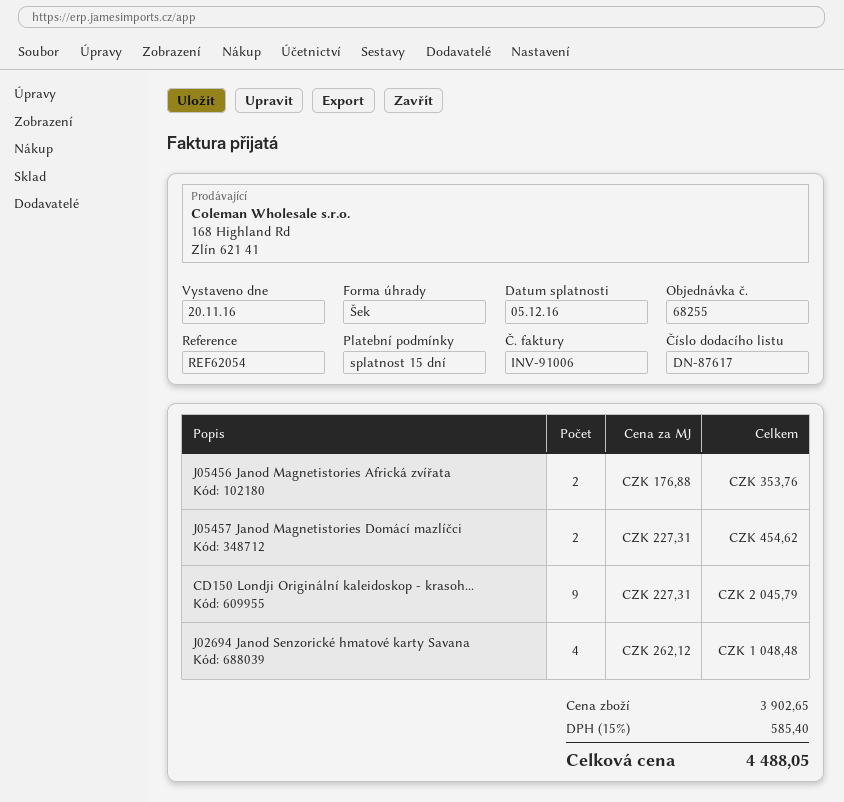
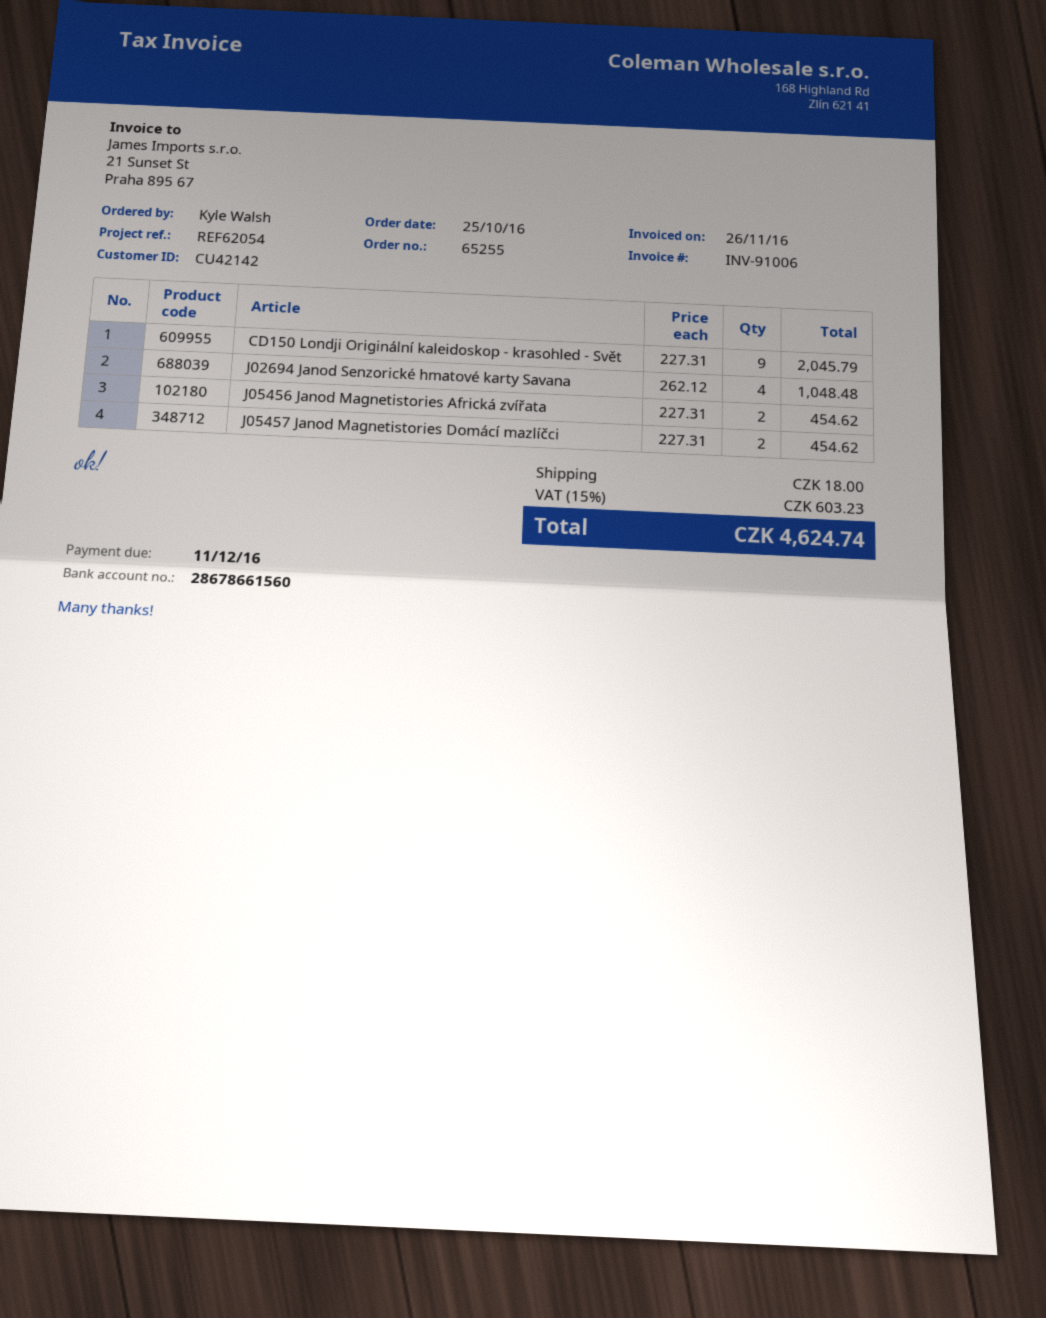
order number: 68255 -> 65255
invoice date: 2016-11-20 -> 2016-11-26
due date: 2016-12-05 -> 2016-12-11
J05456 Janod Magnetistories Africká zvířata: 2 x 176.88 = 353.76 -> 2 x 227.31 = 454.62
shipping: none -> 18.00
tax: 15% = 585.40 -> 15% = 603.23
total: 4488.05 -> 4624.74

